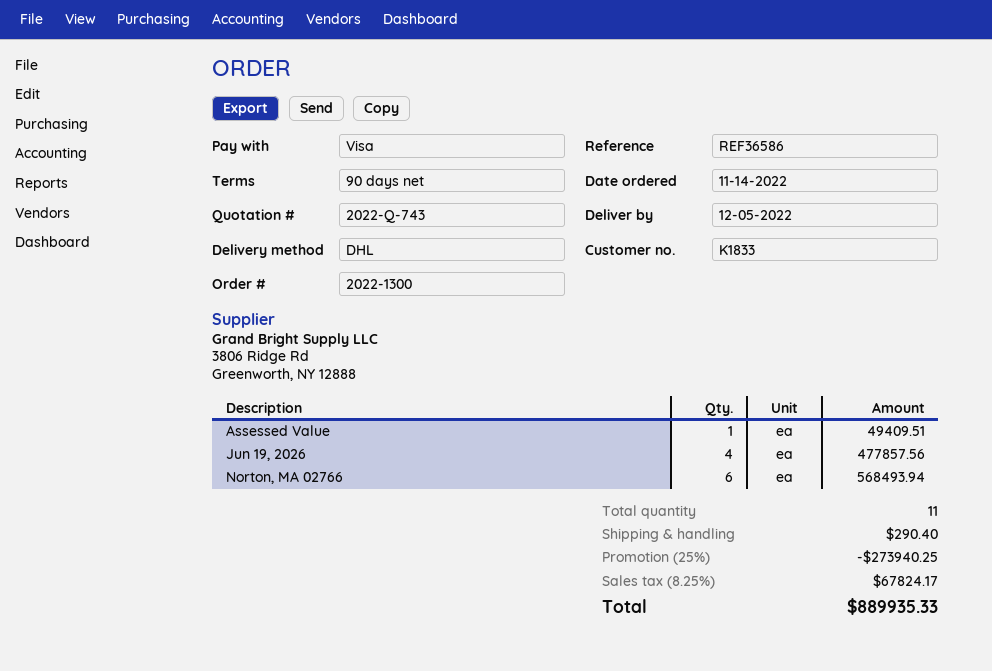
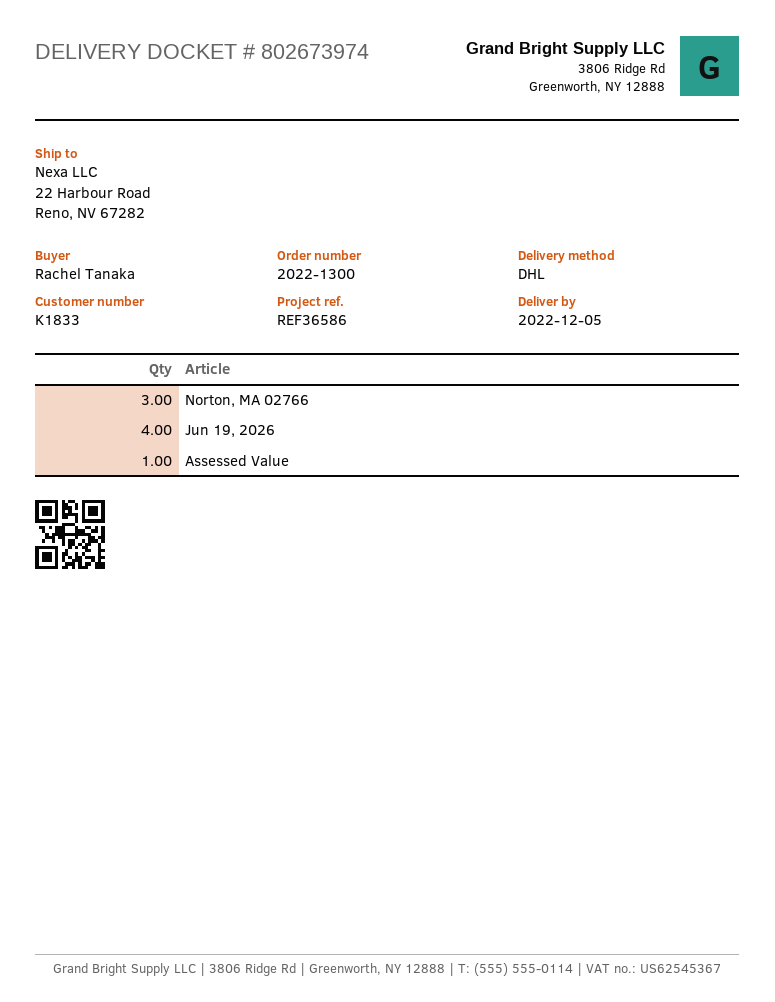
Norton, MA 02766: 6 -> 3

